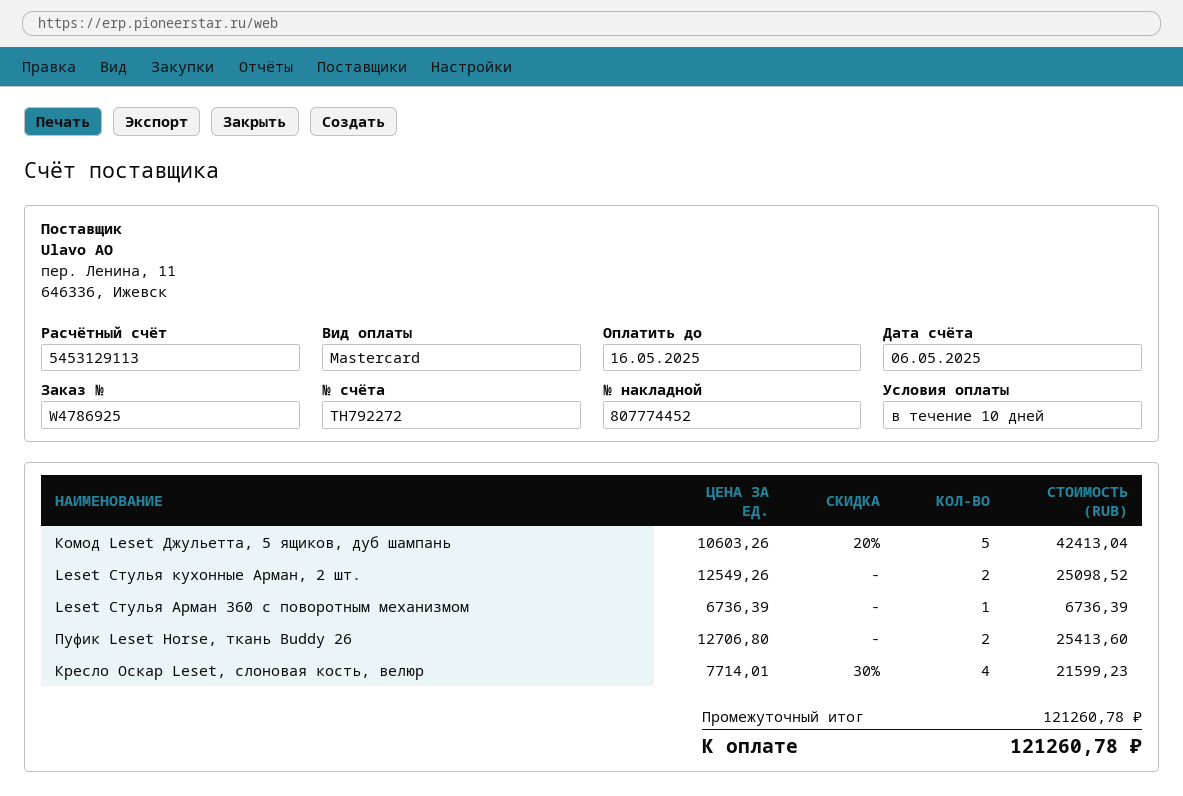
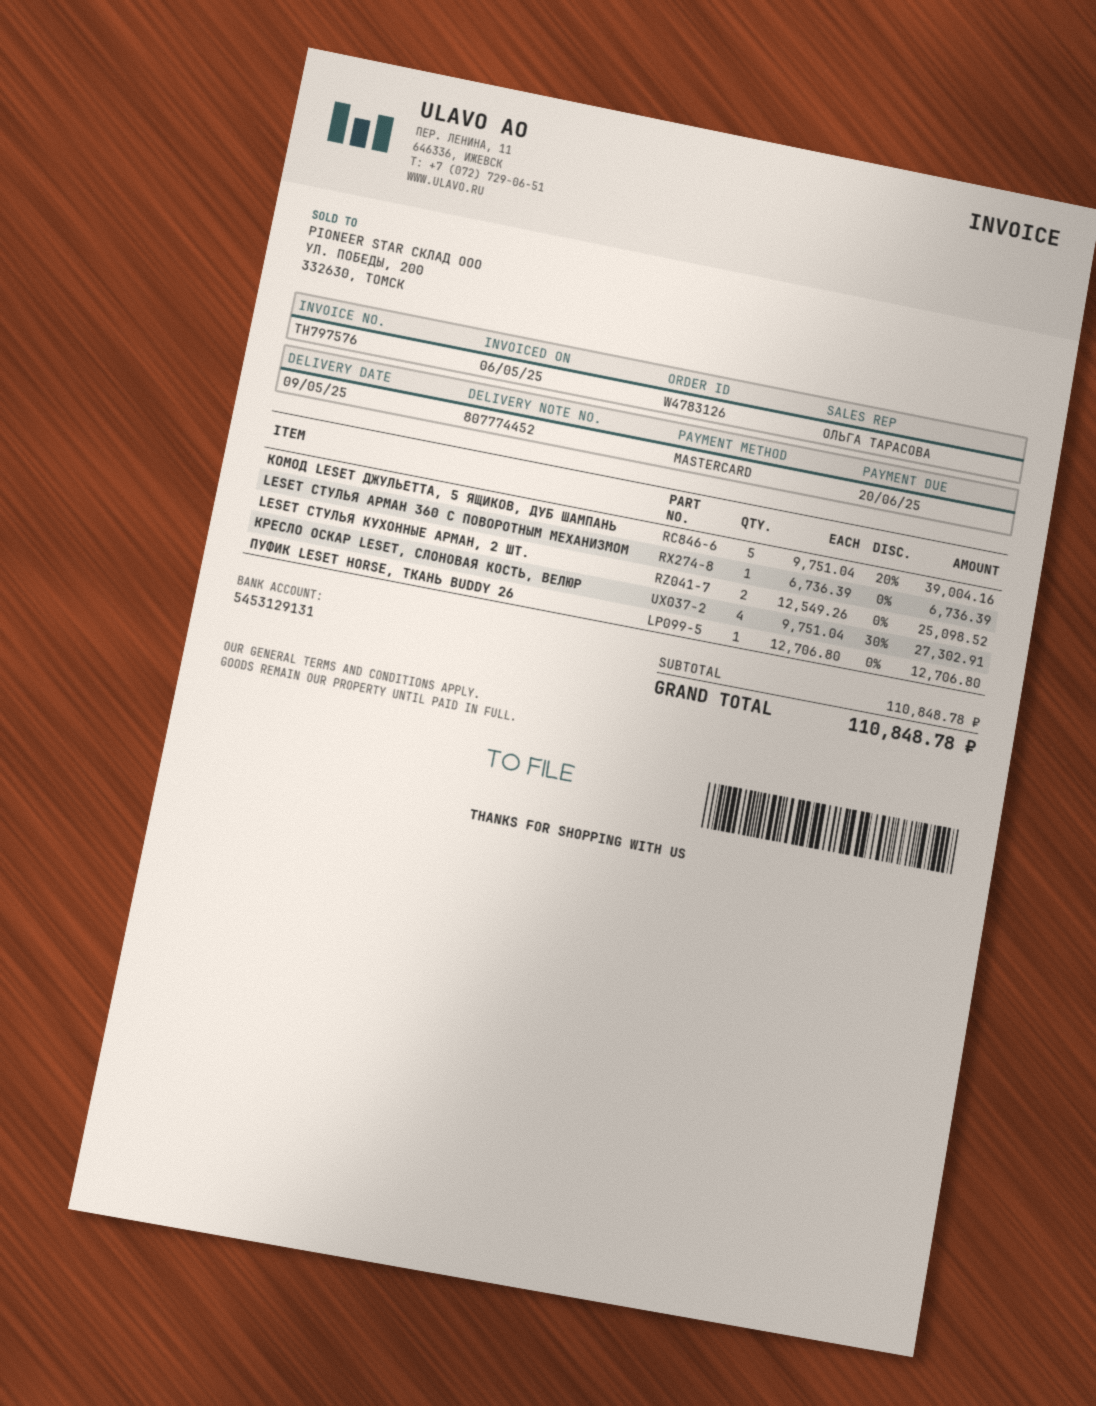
order number: W4786925 -> W4783126
invoice number: TH792272 -> TH797576
due date: 2025-05-16 -> 2025-06-20
bank account: 5453129113 -> 5453129131
Комод Leset Джульетта, 5 ящиков, дуб шампань: 5 x 10603.26 - 20% = 42413.04 -> 5 x 9751.04 - 20% = 39004.16
Пуфик Leset Horse, ткань Buddy 26: 2 x 12706.80 = 25413.60 -> 1 x 12706.80 = 12706.80
Кресло Оскар Leset, слоновая кость, велюр: 4 x 7714.01 - 30% = 21599.23 -> 4 x 9751.04 - 30% = 27302.91
subtotal: 121260.78 -> 110848.78
total: 121260.78 -> 110848.78

